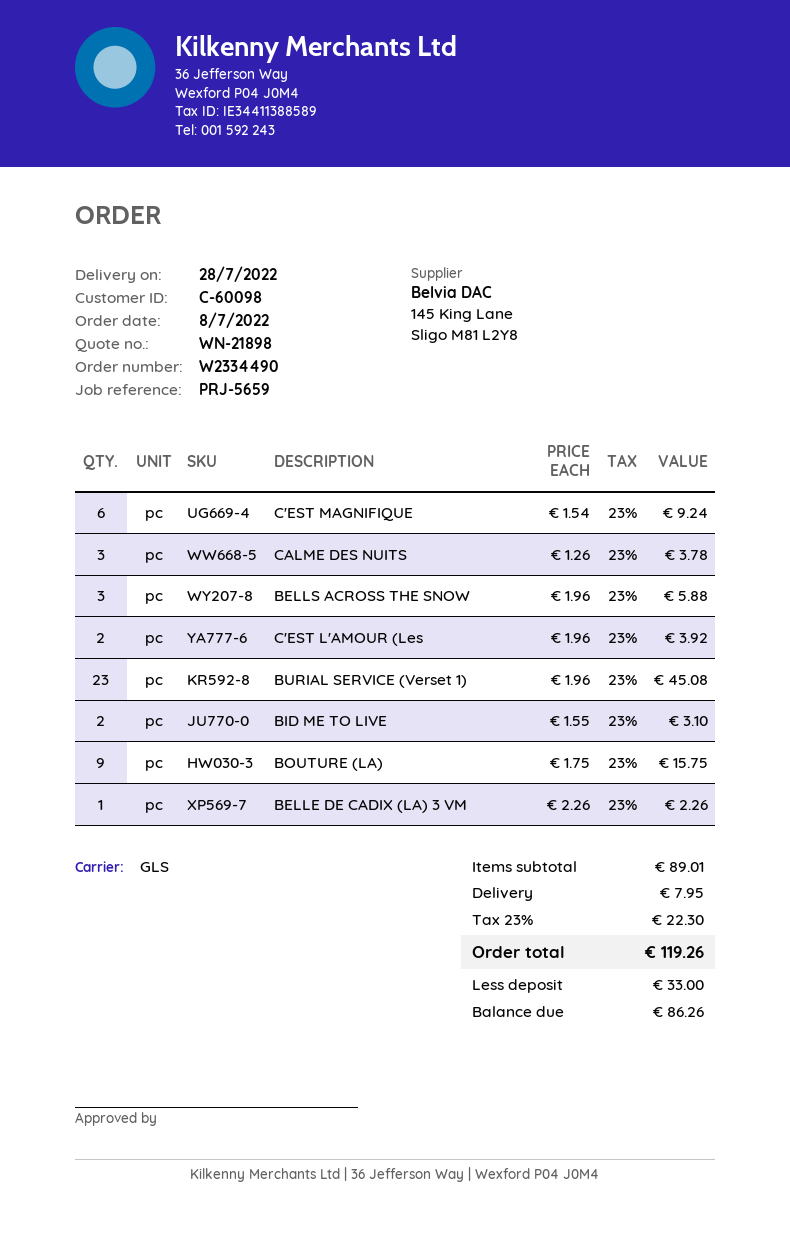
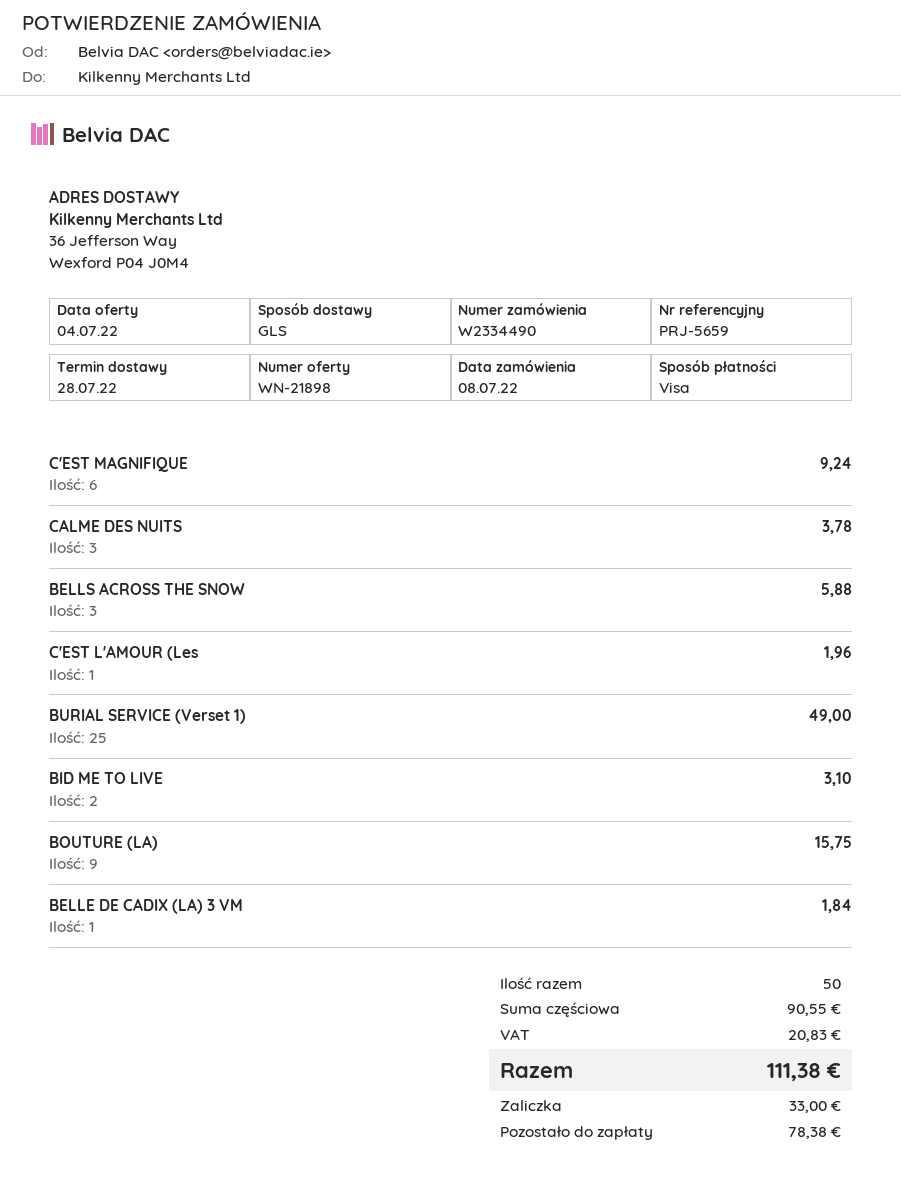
C'EST L'AMOUR (Les: 2 for 3.92 -> 1 for 1.96
BURIAL SERVICE (Verset 1): 23 for 45.08 -> 25 for 49.00
BELLE DE CADIX (LA) 3 VM: 1 for 2.26 -> 1 for 1.84
subtotal: 89.01 -> 90.55
shipping: 7.95 -> none
tax: 22.30 -> 20.83
total: 119.26 -> 111.38
balance: 86.26 -> 78.38

